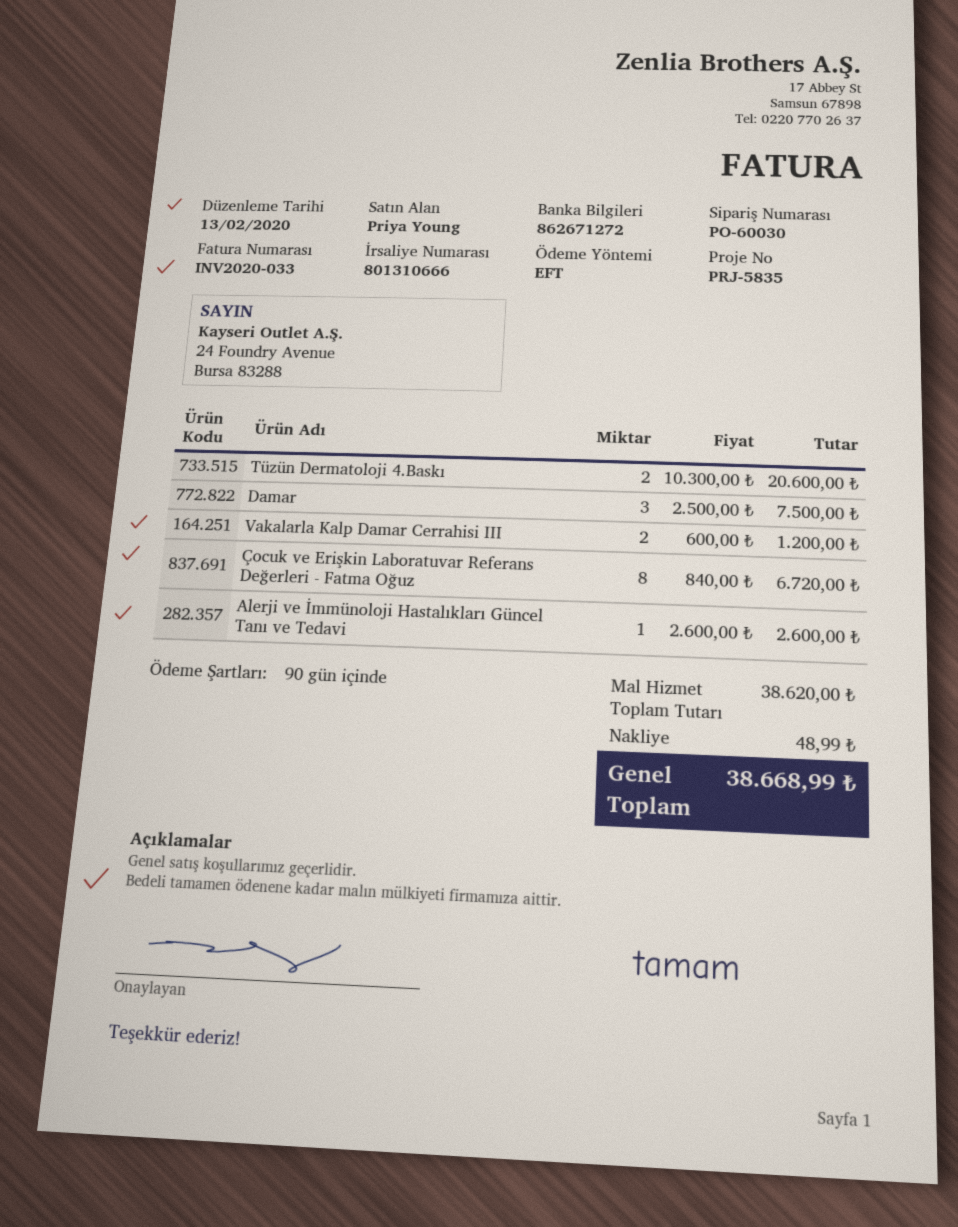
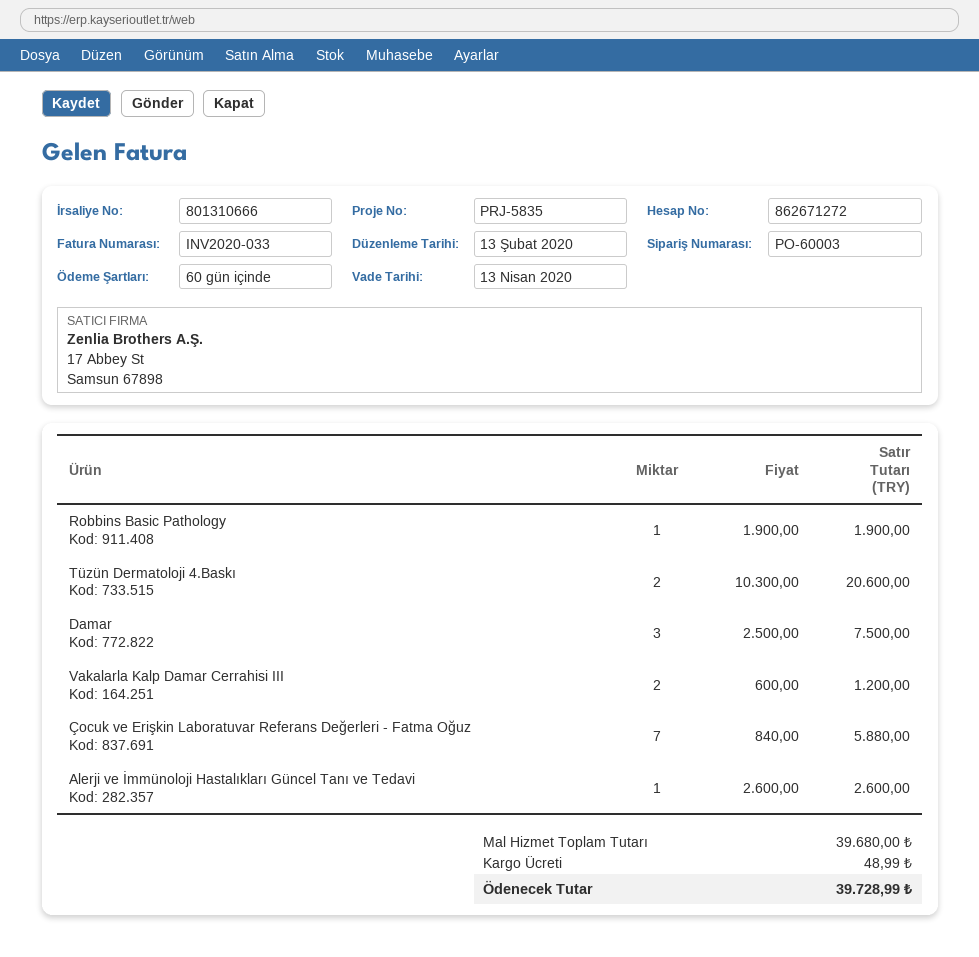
order number: PO-60030 -> PO-60003
payment terms: 90 days -> 60 days
Çocuk ve Erişkin Laboratuvar Referans Değerleri - Fatma Oğuz: 8 x 840.00 = 6720.00 -> 7 x 840.00 = 5880.00
Robbins Basic Pathology: none -> 1 x 1900.00 = 1900.00
subtotal: 38620.00 -> 39680.00
total: 38668.99 -> 39728.99

